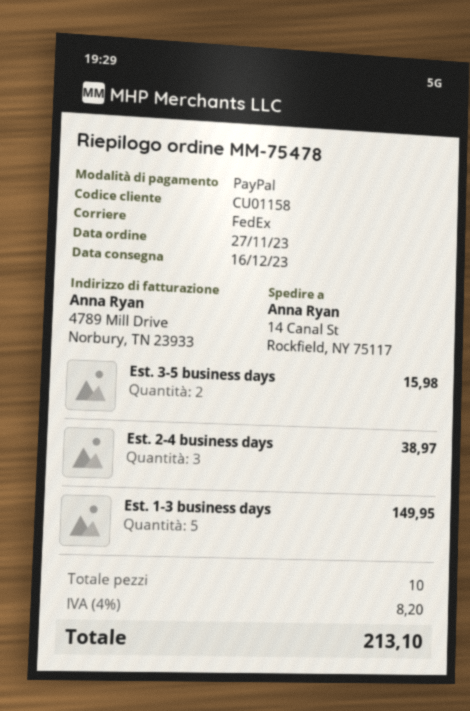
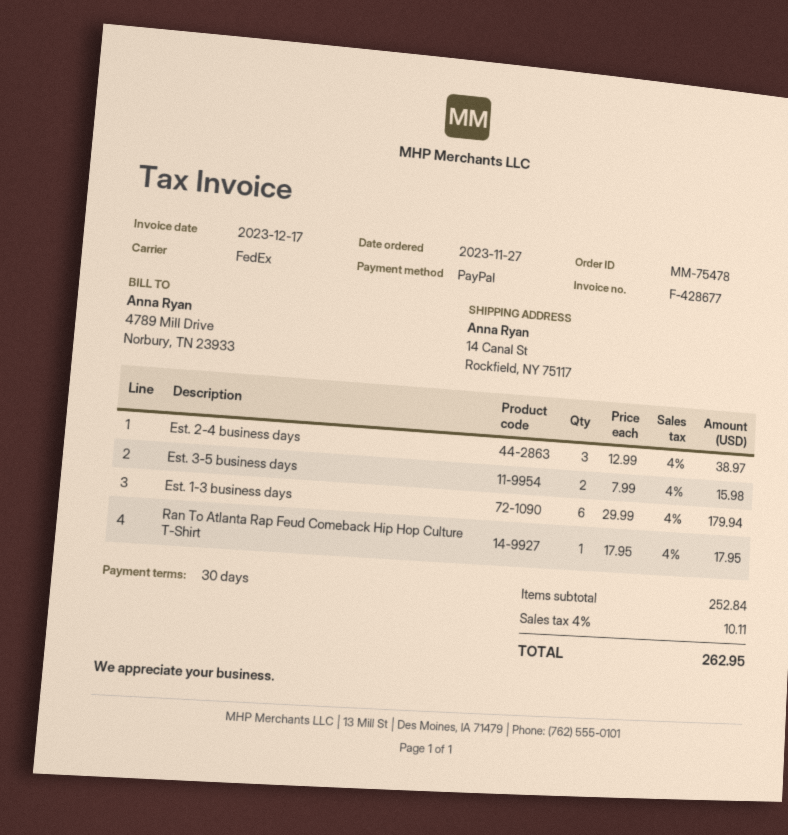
Est. 1-3 business days: 5 for 149.95 -> 6 for 179.94
Ran To Atlanta Rap Feud Comeback Hip Hop Culture T-Shirt: none -> 1 for 17.95
tax: 4% = 8.20 -> 4% = 10.11
total: 213.10 -> 262.95

